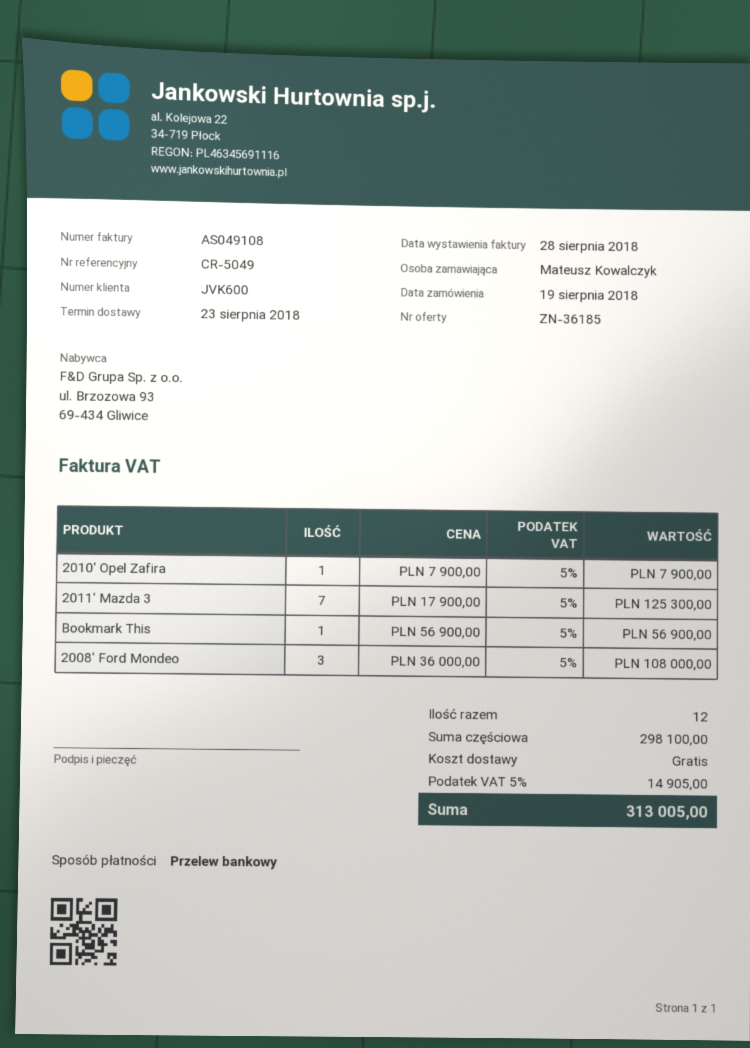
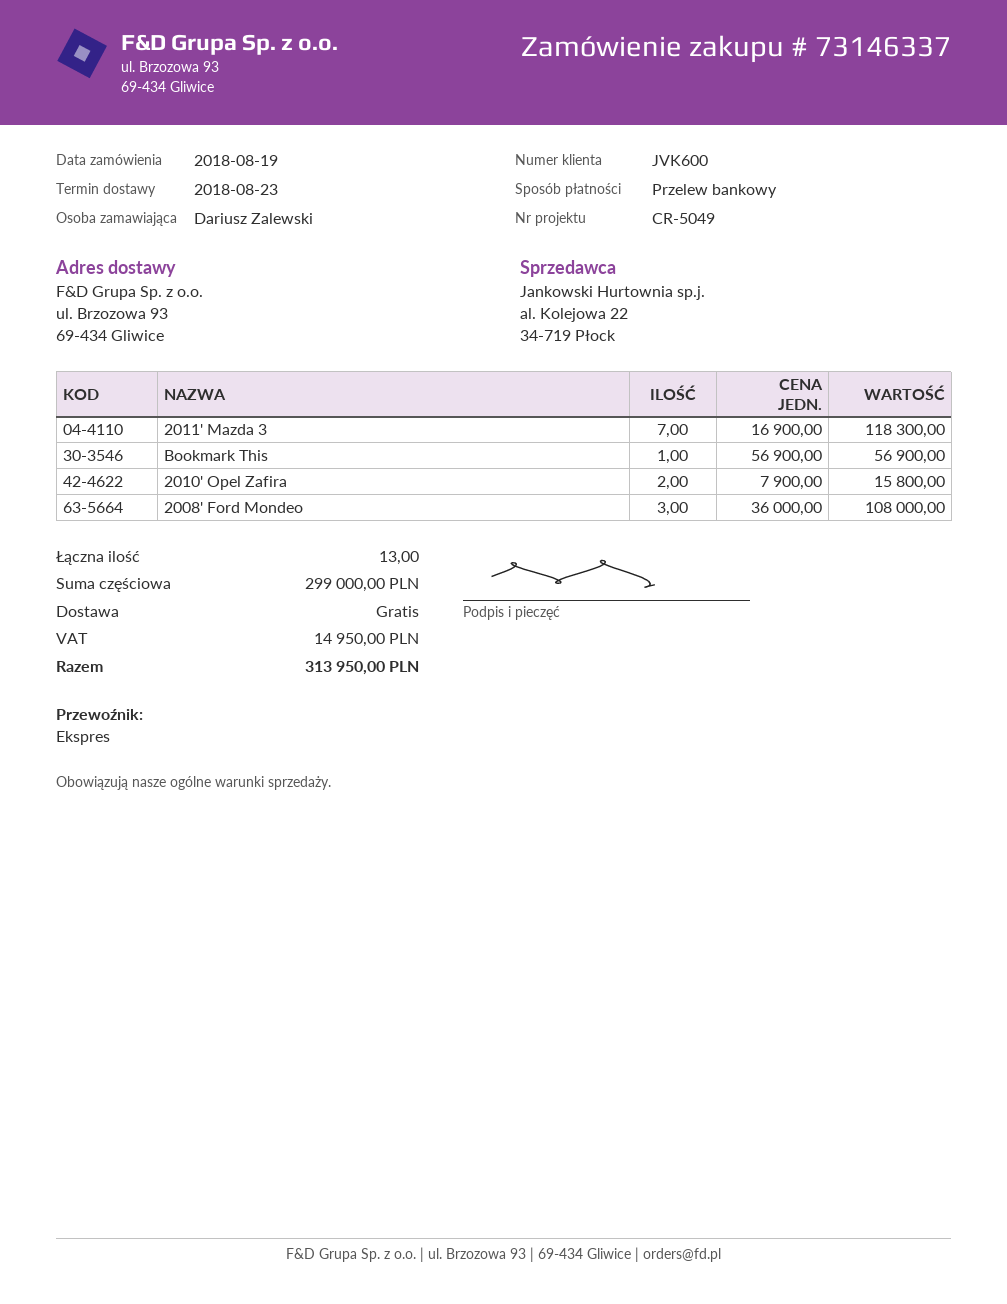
ordered by: Mateusz Kowalczyk -> Dariusz Zalewski
2010' Opel Zafira: 1 x 7900.00 = 7900.00 -> 2 x 7900.00 = 15800.00
2011' Mazda 3: 7 x 17900.00 = 125300.00 -> 7 x 16900.00 = 118300.00
total quantity: 12 -> 13
subtotal: 298100.00 -> 299000.00
tax: 14905.00 -> 14950.00
total: 313005.00 -> 313950.00

